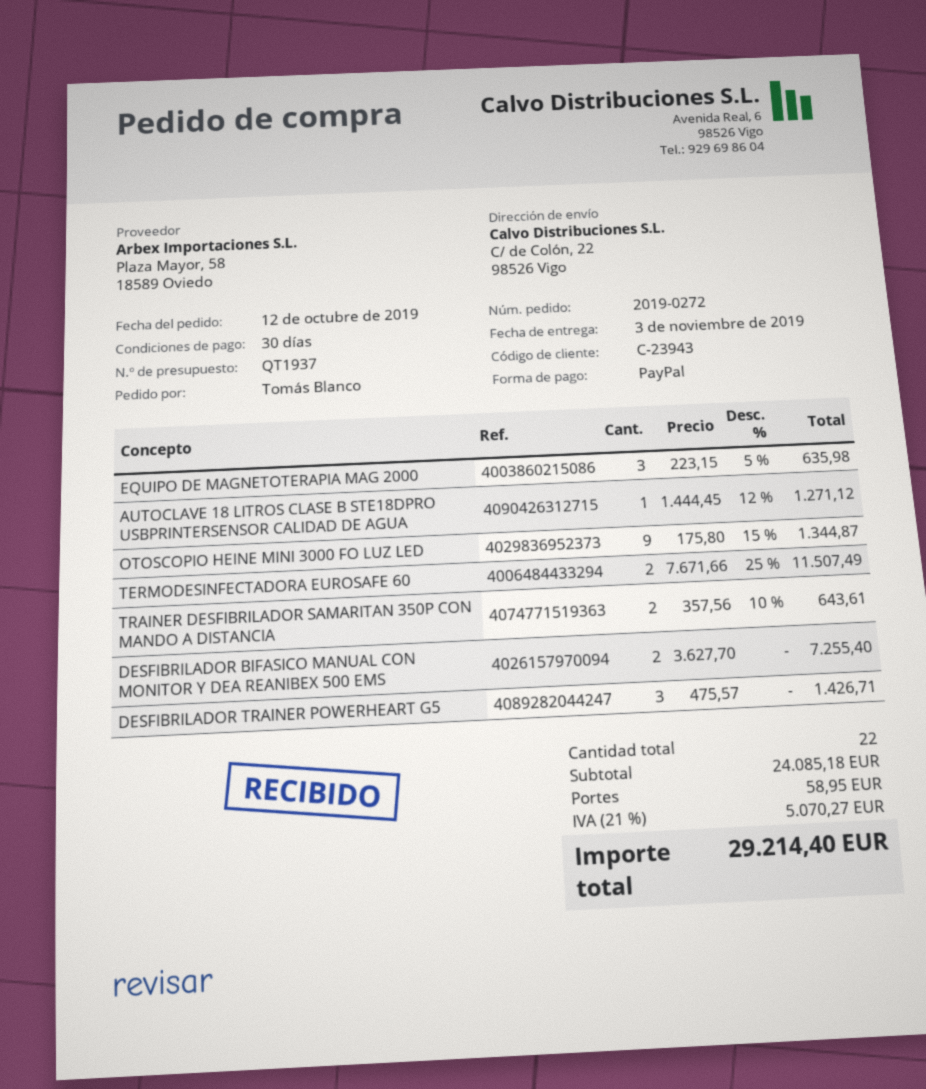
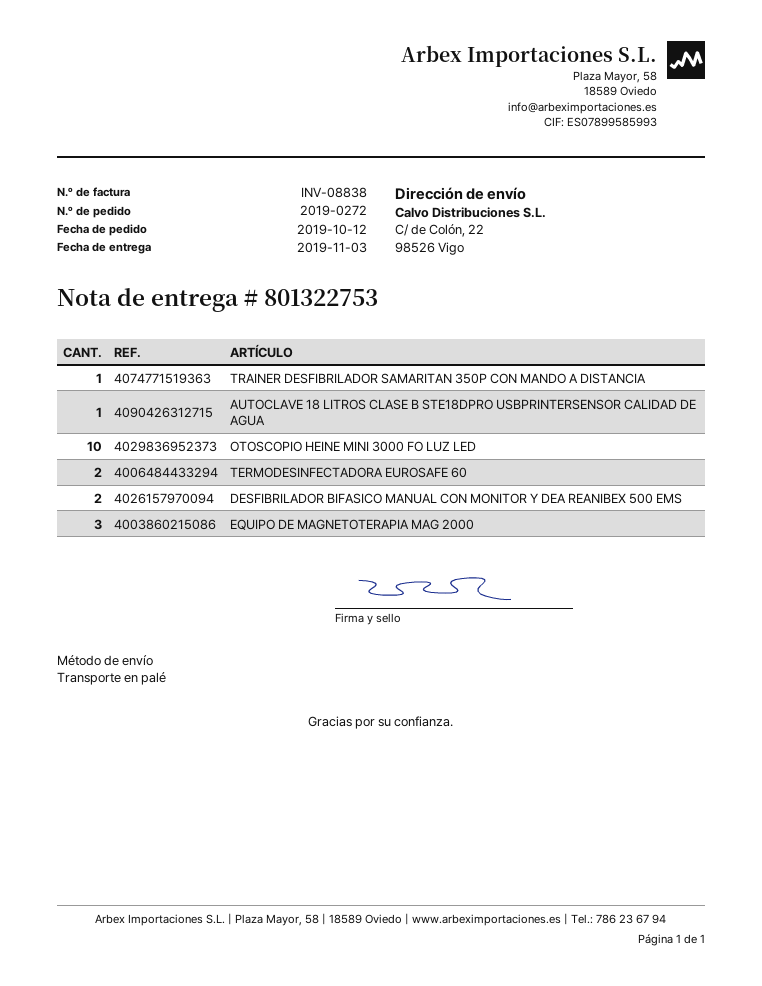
OTOSCOPIO HEINE MINI 3000 FO LUZ LED: 9 -> 10
TRAINER DESFIBRILADOR SAMARITAN 350P CON MANDO A DISTANCIA: 2 -> 1
DESFIBRILADOR TRAINER POWERHEART G5: 3 -> none

